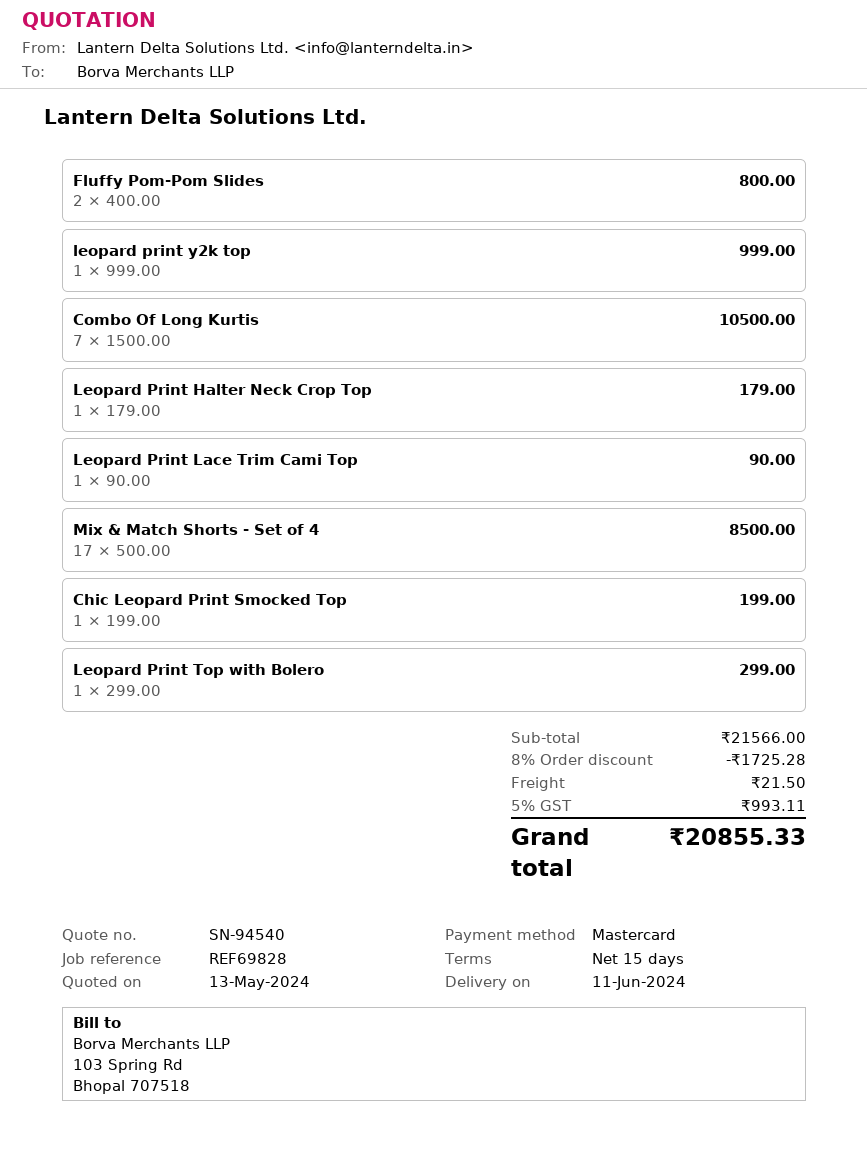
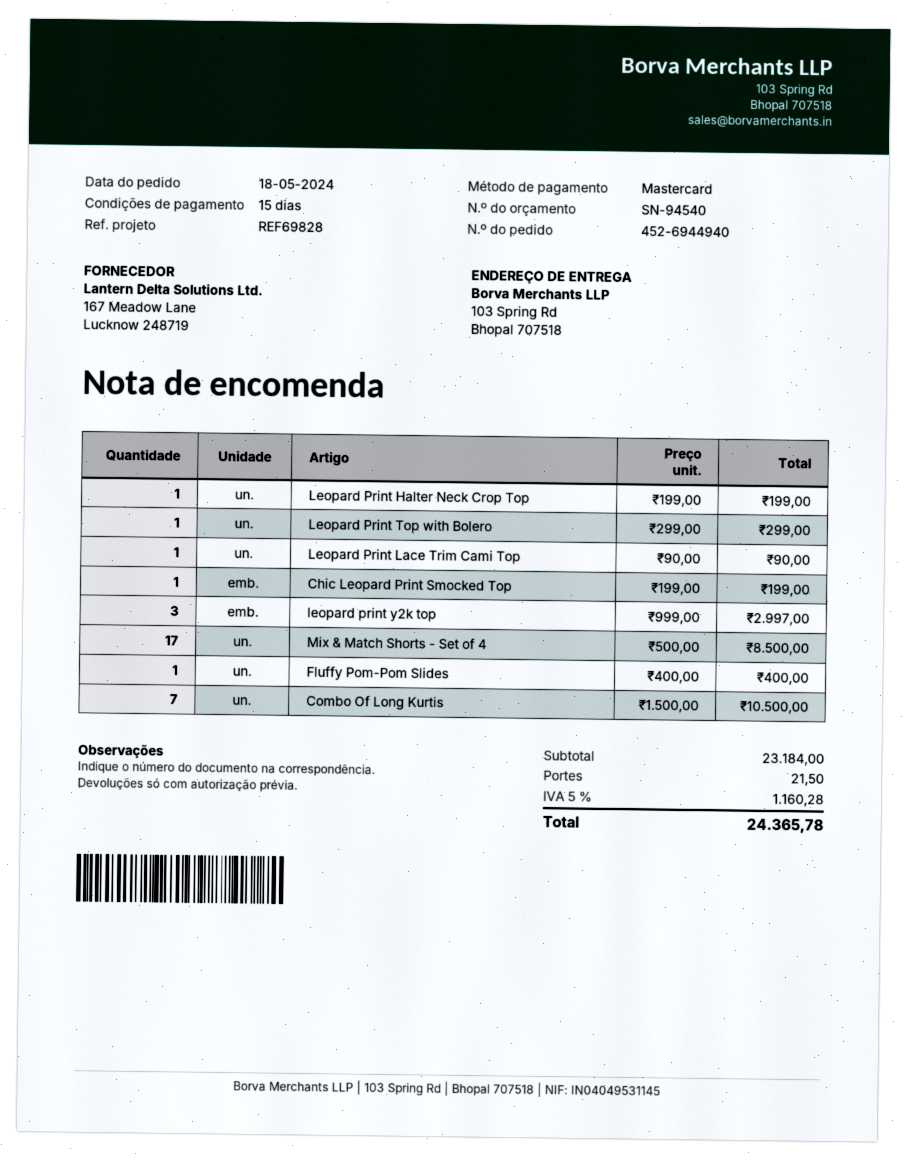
Fluffy Pom-Pom Slides: 2 x 400.00 = 800.00 -> 1 x 400.00 = 400.00
leopard print y2k top: 1 x 999.00 = 999.00 -> 3 x 999.00 = 2997.00
Leopard Print Halter Neck Crop Top: 1 x 179.00 = 179.00 -> 1 x 199.00 = 199.00
subtotal: 21566.00 -> 23184.00
discount: 8% = 1725.28 -> none
tax: 5% = 993.11 -> 5% = 1160.28
total: 20855.33 -> 24365.78

